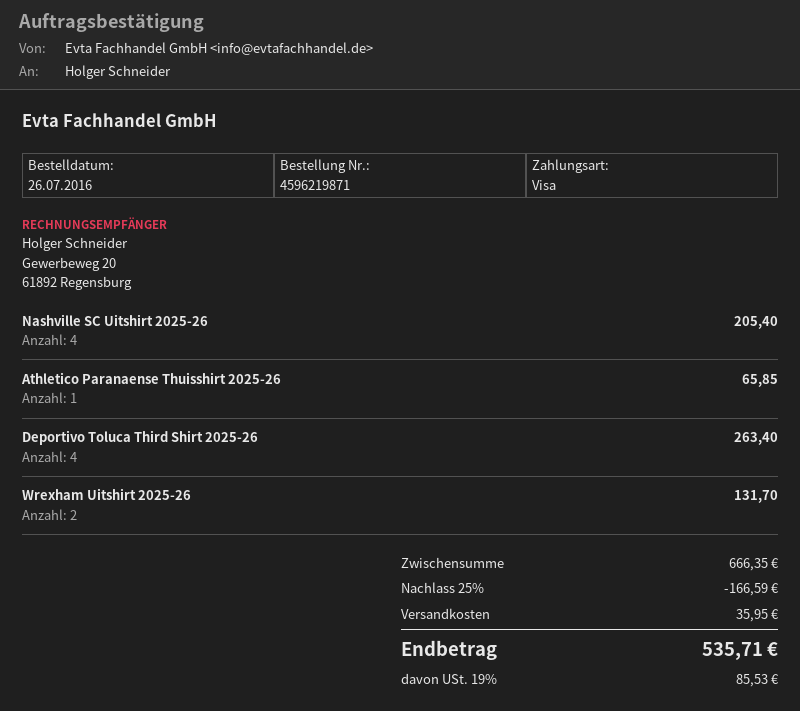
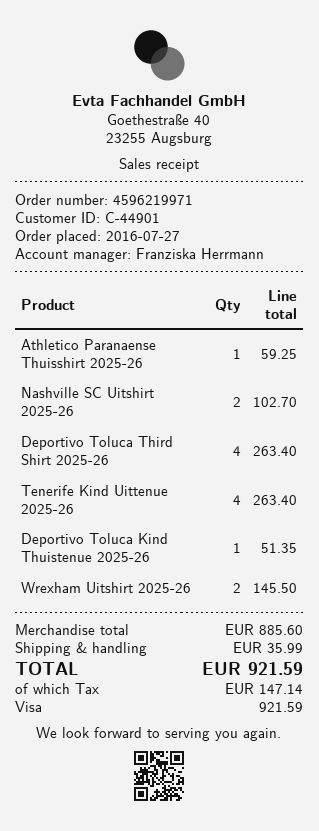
order number: 4596219871 -> 4596219971
order date: 2016-07-26 -> 2016-07-27
Nashville SC Uitshirt 2025-26: 4 for 205.40 -> 2 for 102.70
Athletico Paranaense Thuisshirt 2025-26: 1 for 65.85 -> 1 for 59.25
Wrexham Uitshirt 2025-26: 2 for 131.70 -> 2 for 145.50
Tenerife Kind Uittenue 2025-26: none -> 4 for 263.40
Deportivo Toluca Kind Thuistenue 2025-26: none -> 1 for 51.35
subtotal: 666.35 -> 885.60
discount: 25% = 166.59 -> none
shipping: 35.95 -> 35.99
tax: 85.53 -> 147.14
total: 535.71 -> 921.59

